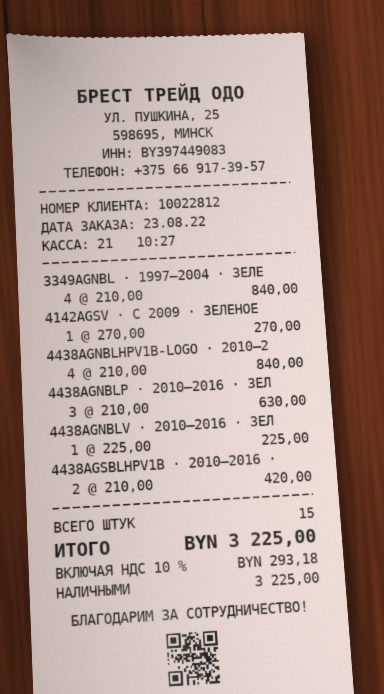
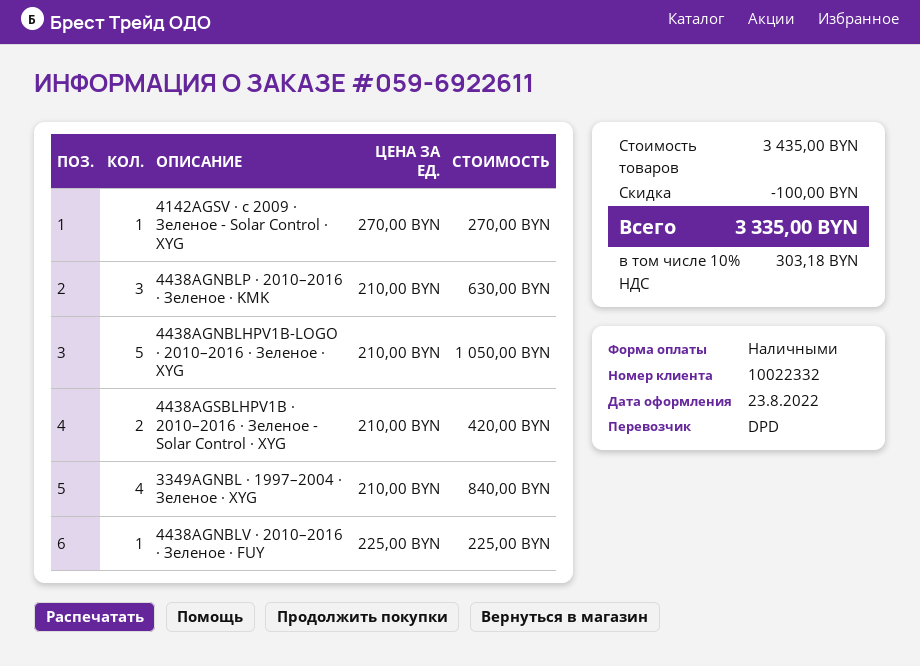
customer number: 10022812 -> 10022332
4438AGNBLHPV1B-LOGO · 2010–2: 4 x 210.00 = 840.00 -> 5 x 210.00 = 1050.00
discount: none -> 100.00
tax: 10% = 293.18 -> 10% = 303.18
total: 3225.00 -> 3335.00

